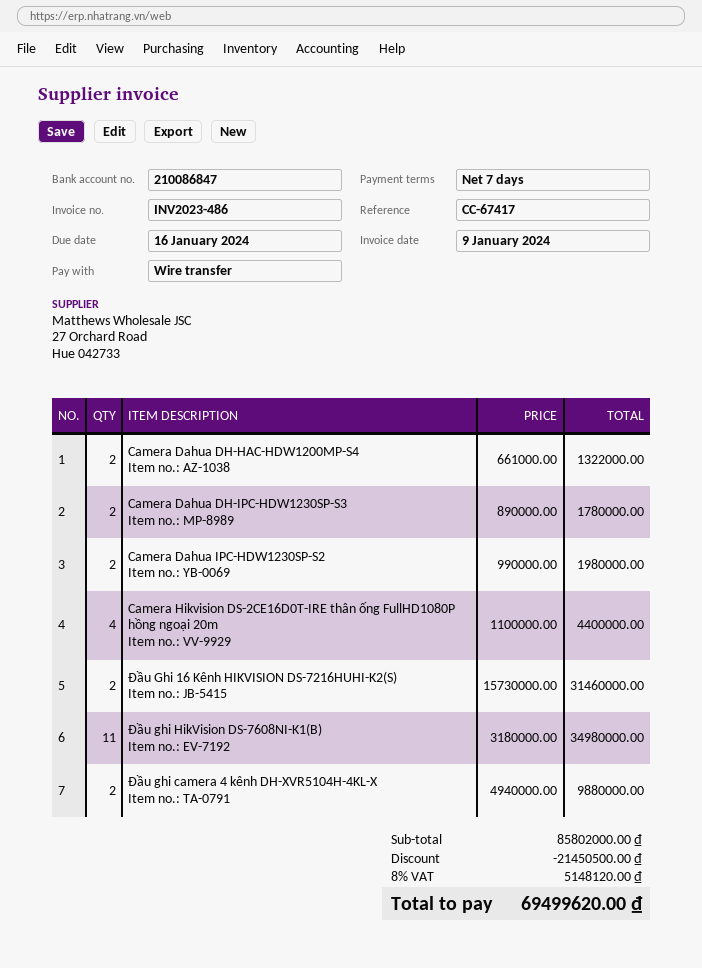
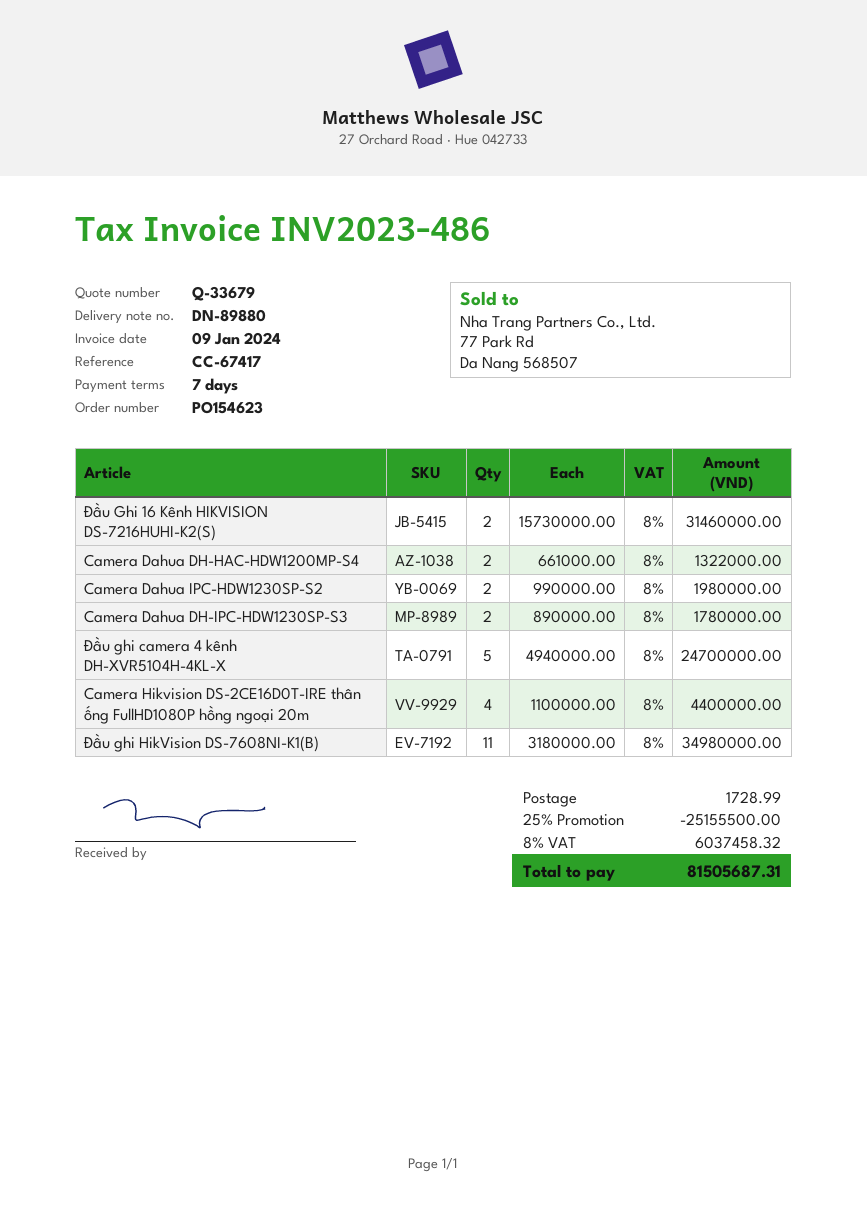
Đầu ghi camera 4 kênh DH-XVR5104H-4KL-X: 2 x 4940000.00 = 9880000.00 -> 5 x 4940000.00 = 24700000.00
discount: 21450500.00 -> 25155500.00
shipping: none -> 1728.99
tax: 8% = 5148120.00 -> 8% = 6037458.32
total: 69499620.00 -> 81505687.31

